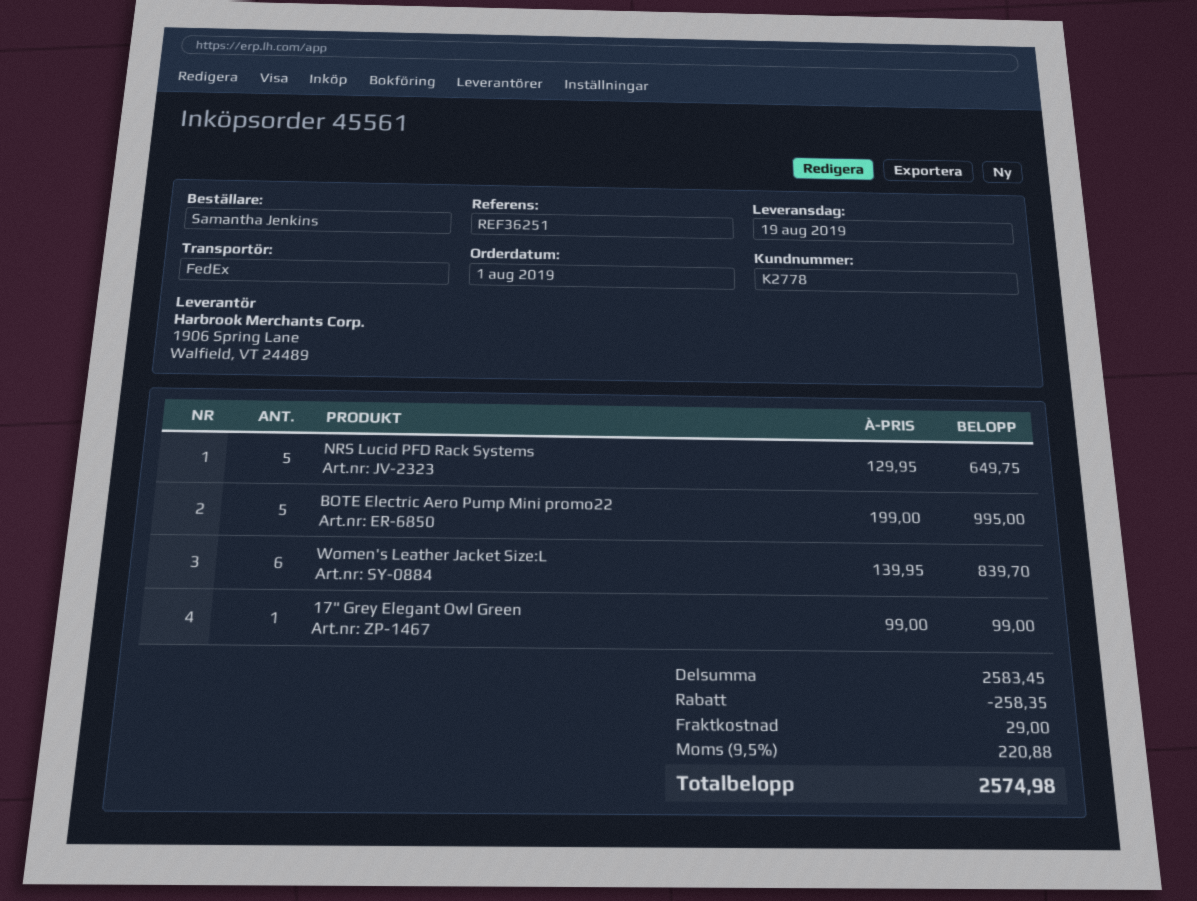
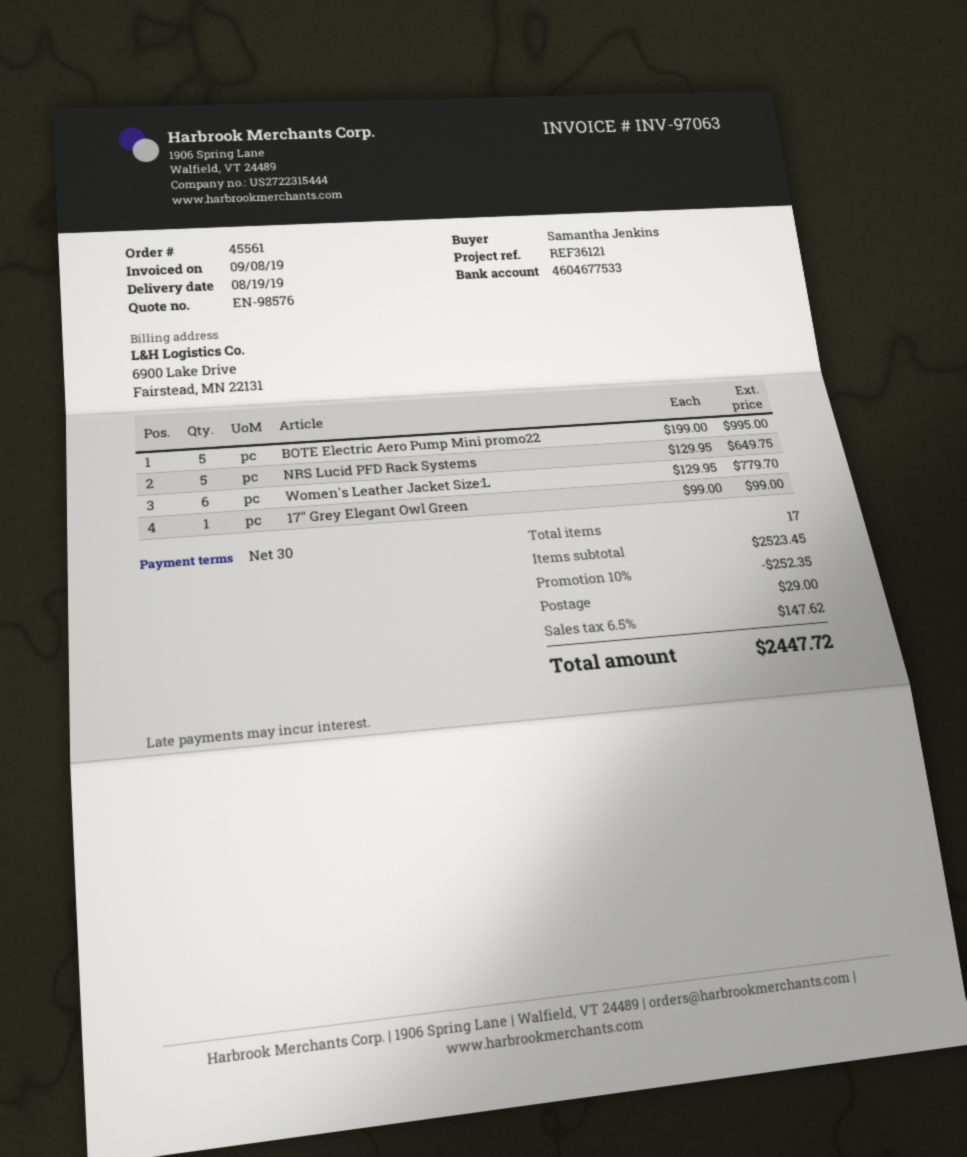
reference: REF36251 -> REF36121
Women's Leather Jacket Size:L: 6 x 139.95 = 839.70 -> 6 x 129.95 = 779.70
subtotal: 2583.45 -> 2523.45
discount: 258.35 -> 252.35
tax: 9.5% = 220.88 -> 6.5% = 147.62
total: 2574.98 -> 2447.72

